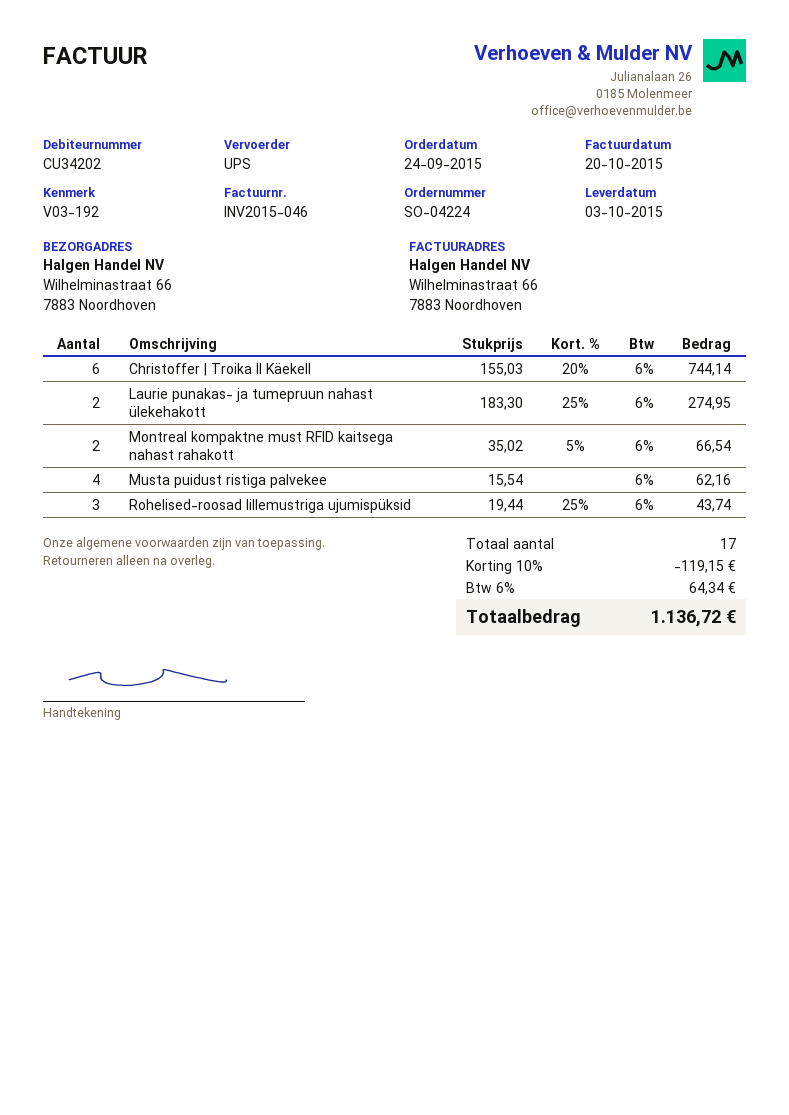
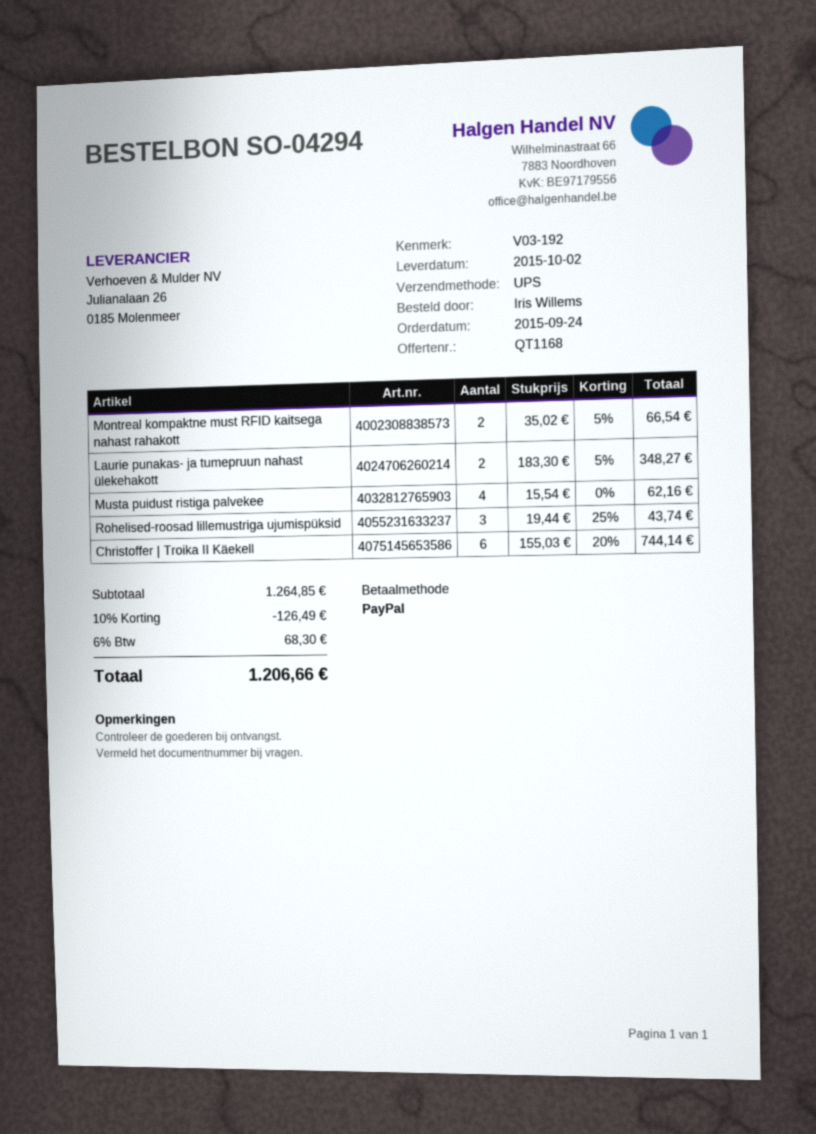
order number: SO-04224 -> SO-04294
delivery date: 2015-10-03 -> 2015-10-02
Laurie punakas- ja tumepruun nahast ülekehakott: 2 x 183.30 - 25% = 274.95 -> 2 x 183.30 - 5% = 348.27
discount: 10% = 119.15 -> 10% = 126.49
tax: 6% = 64.34 -> 6% = 68.30
total: 1136.72 -> 1206.66

